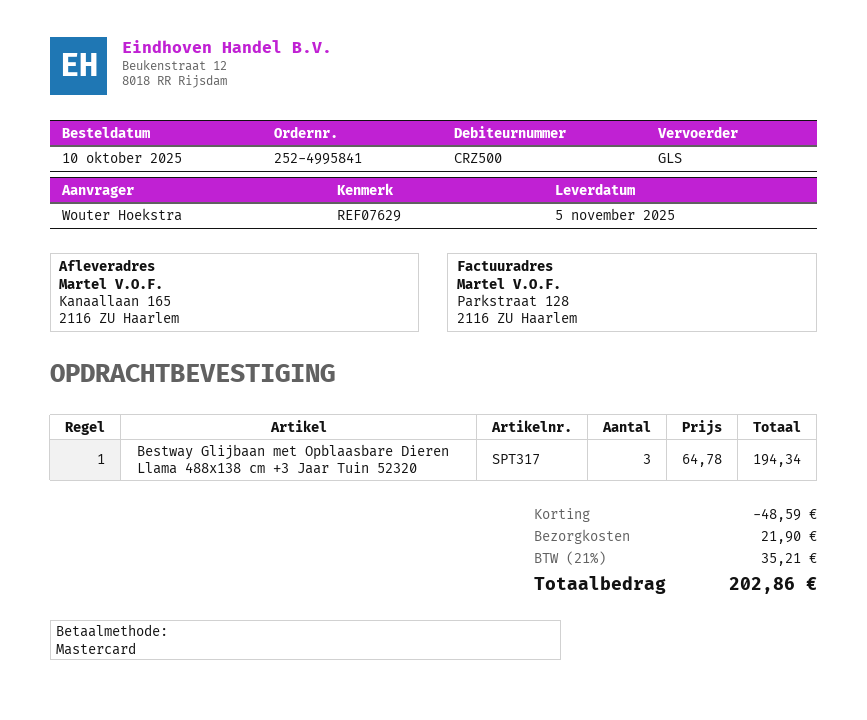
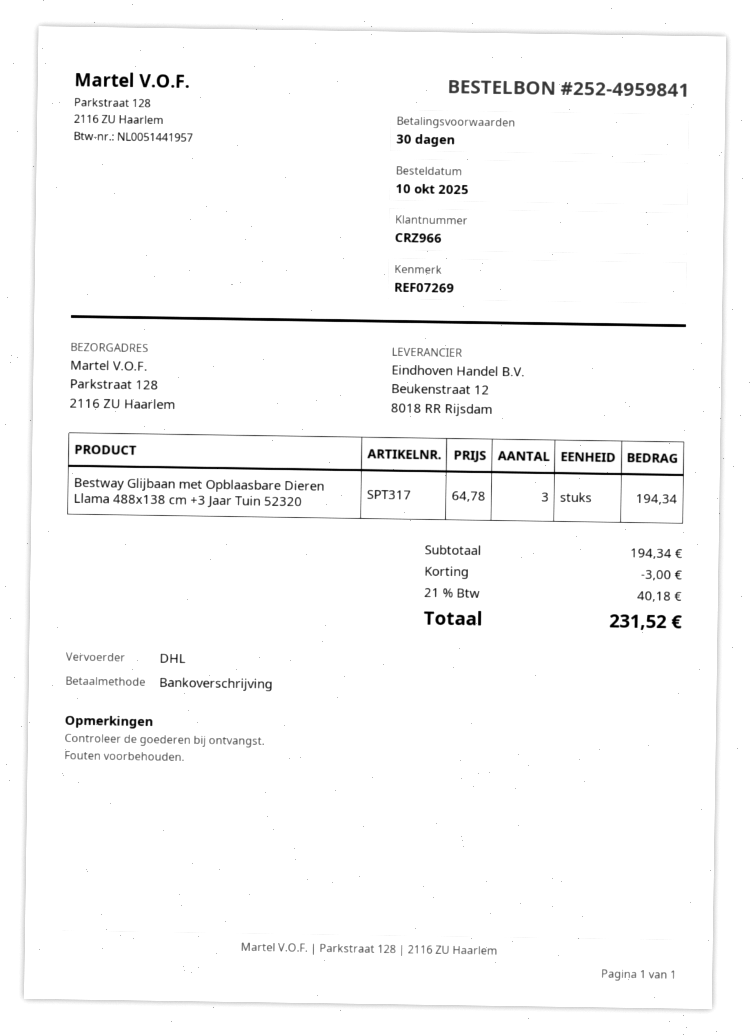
order number: 252-4995841 -> 252-4959841
customer number: CRZ500 -> CRZ966
reference: REF07629 -> REF07269
payment method: Mastercard -> bank transfer
shipping method: GLS -> DHL
ship to: Kanaallaan 165, 2116 ZU Haarlem -> Parkstraat 128, 2116 ZU Haarlem
discount: 48.59 -> 3.00
shipping: 21.90 -> none
tax: 21% = 35.21 -> 21% = 40.18
total: 202.86 -> 231.52

